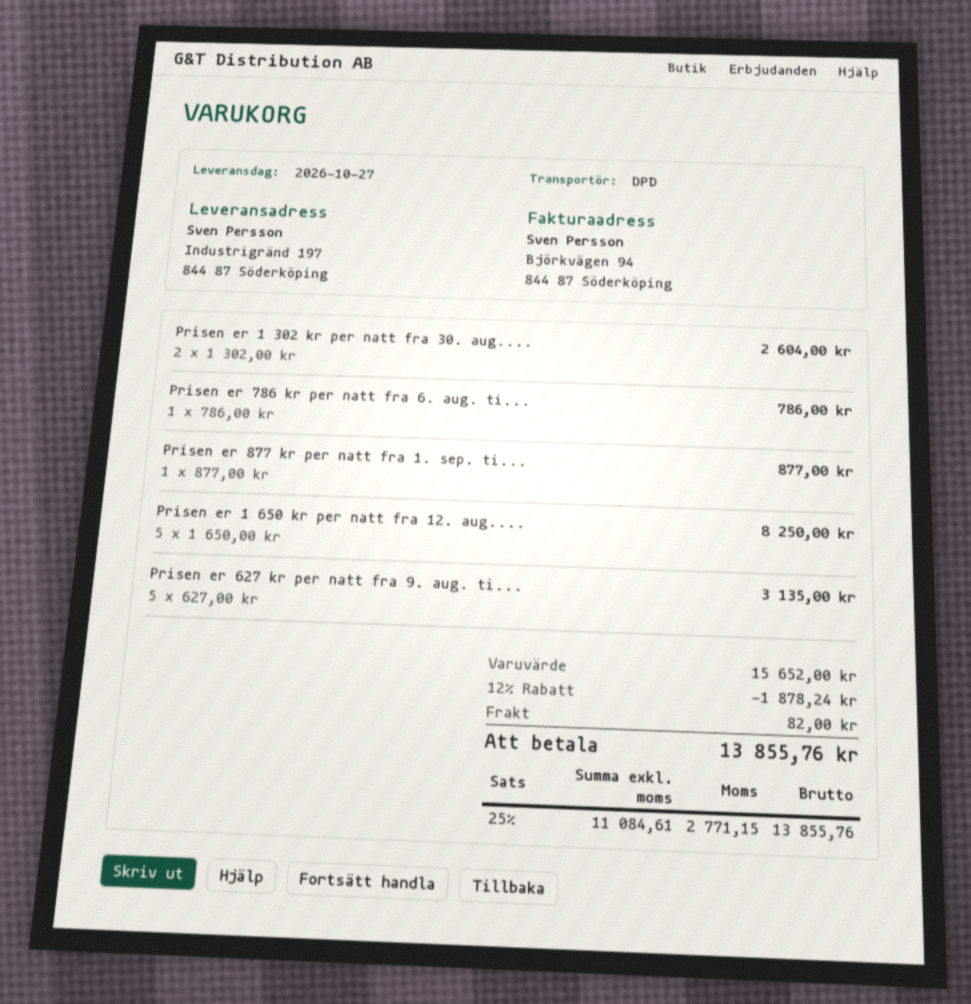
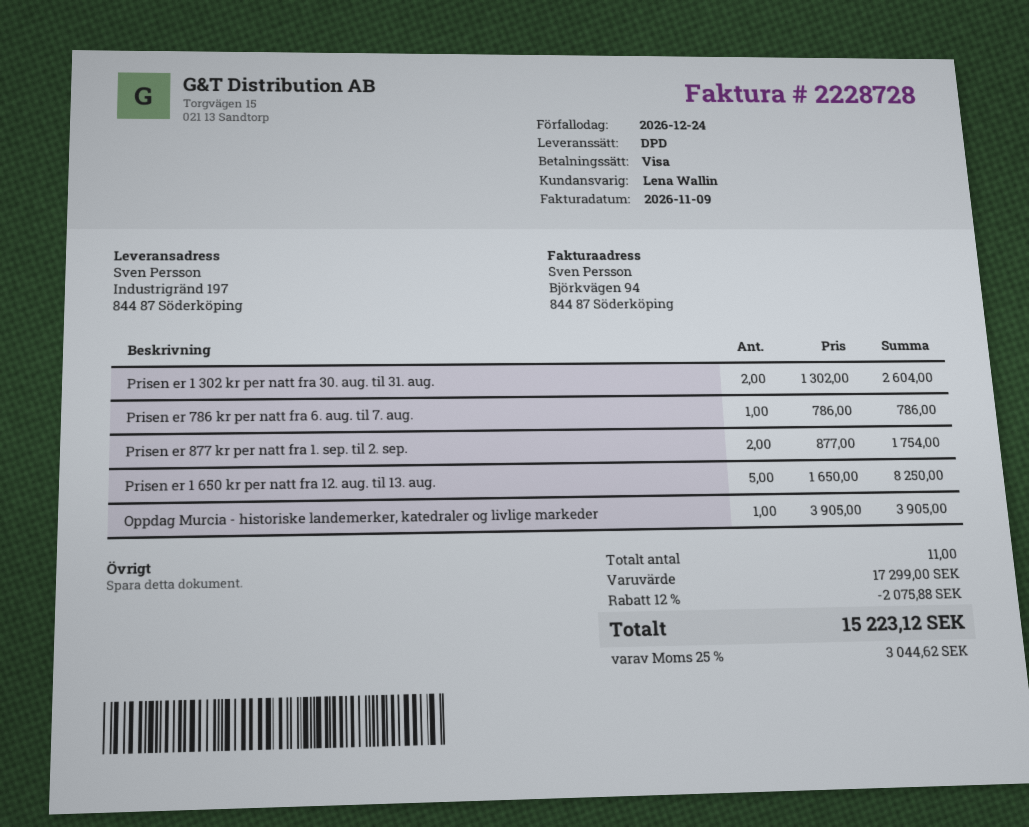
Prisen er 877 kr per natt fra 1. sep. ti...: 1 x 877.00 = 877.00 -> 2 x 877.00 = 1754.00
Prisen er 627 kr per natt fra 9. aug. ti...: 5 x 627.00 = 3135.00 -> none
Oppdag Murcia - historiske landemerker, katedraler og livlige markeder: none -> 1 x 3905.00 = 3905.00
subtotal: 15652.00 -> 17299.00
discount: 12% = 1878.24 -> 12% = 2075.88
shipping: 82.00 -> none
tax: 25% = 2771.15 -> 25% = 3044.62
total: 13855.76 -> 15223.12

